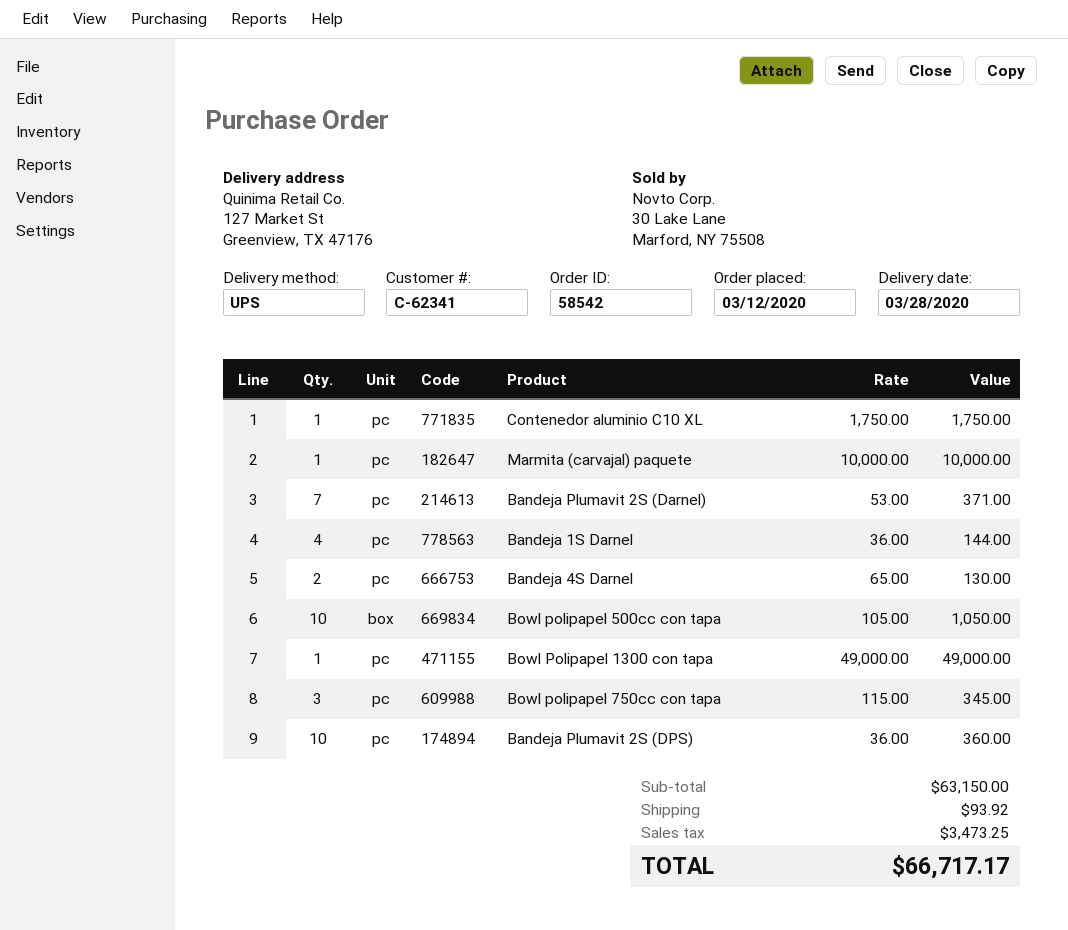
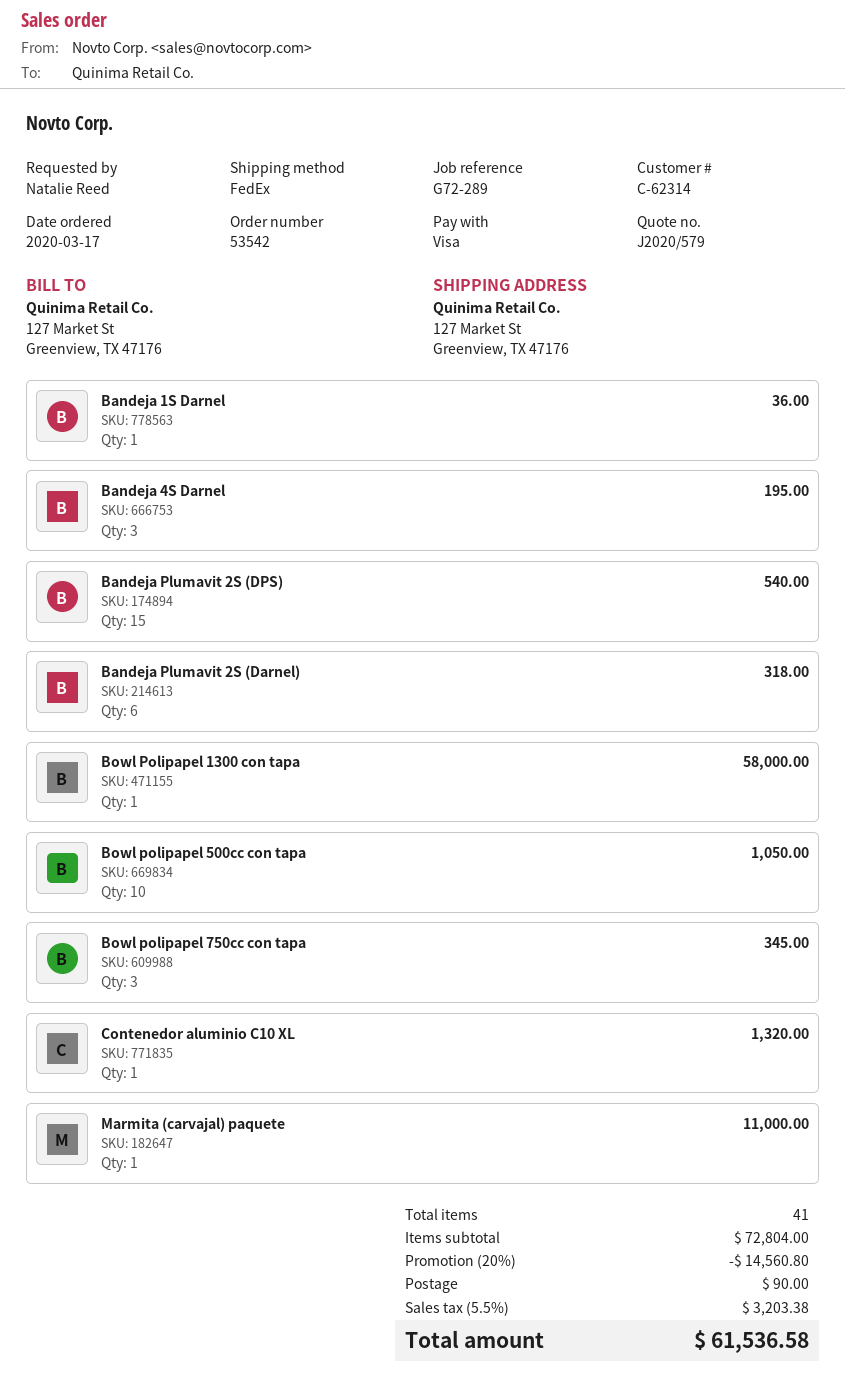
order number: 58542 -> 53542
order date: 2020-03-12 -> 2020-03-17
customer number: C-62341 -> C-62314
shipping method: UPS -> FedEx
Contenedor aluminio C10 XL: 1 for 1750.00 -> 1 for 1320.00
Marmita (carvajal) paquete: 1 for 10000.00 -> 1 for 11000.00
Bandeja Plumavit 2S (Darnel): 7 for 371.00 -> 6 for 318.00
Bandeja 1S Darnel: 4 for 144.00 -> 1 for 36.00
Bandeja 4S Darnel: 2 for 130.00 -> 3 for 195.00
Bowl Polipapel 1300 con tapa: 1 for 49000.00 -> 1 for 58000.00
Bandeja Plumavit 2S (DPS): 10 for 360.00 -> 15 for 540.00
subtotal: 63150.00 -> 72804.00
discount: none -> 20% = 14560.80
shipping: 93.92 -> 90.00
tax: 3473.25 -> 3203.38
total: 66717.17 -> 61536.58

